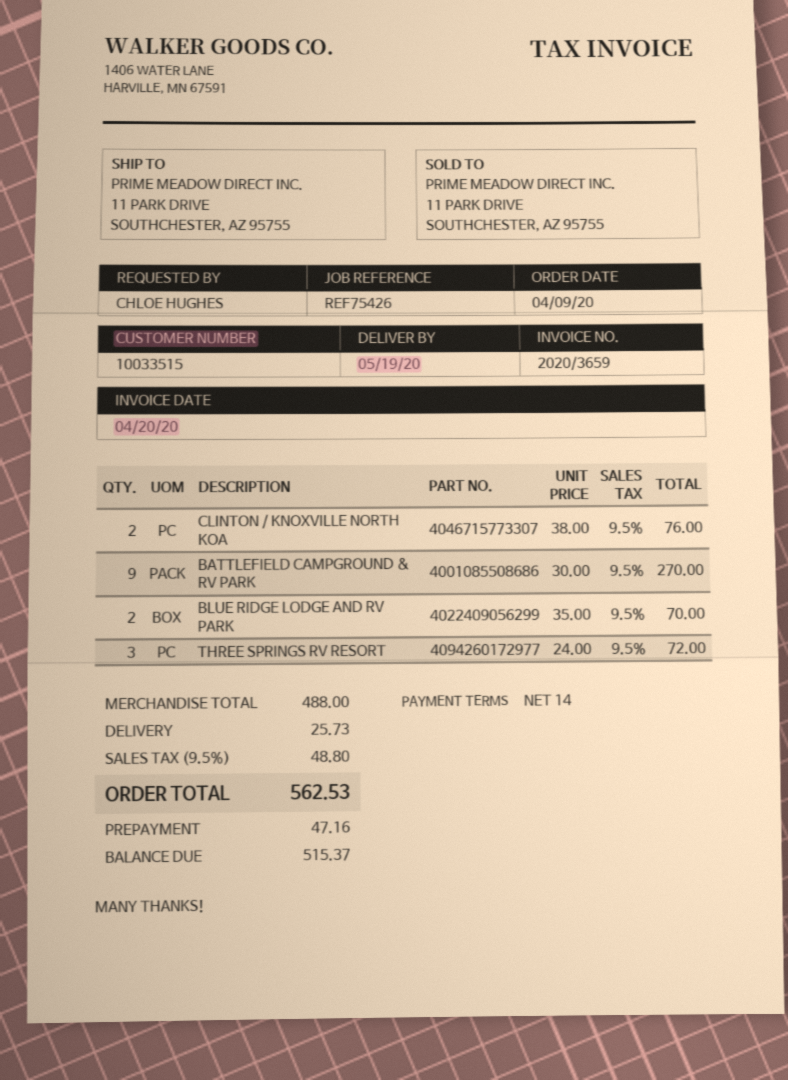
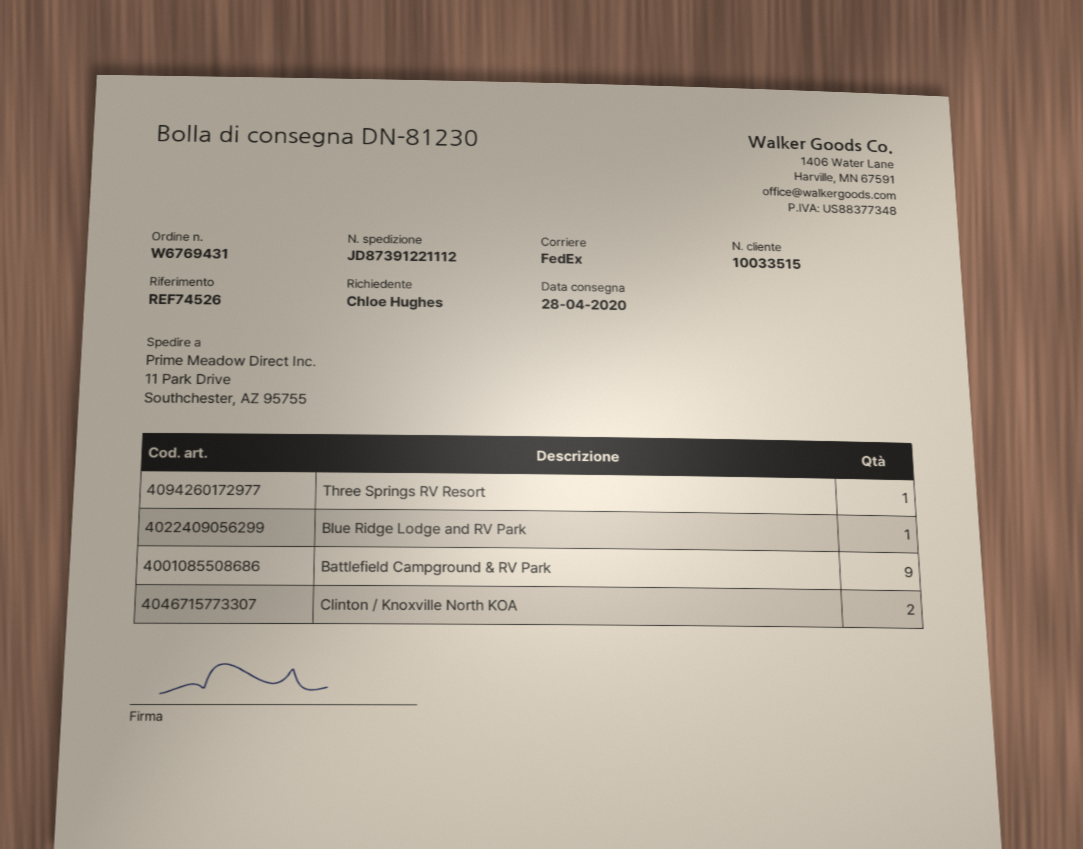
delivery date: 2020-05-19 -> 2020-04-28
reference: REF75426 -> REF74526
BLUE RIDGE LODGE AND RV PARK: 2 -> 1
THREE SPRINGS RV RESORT: 3 -> 1

